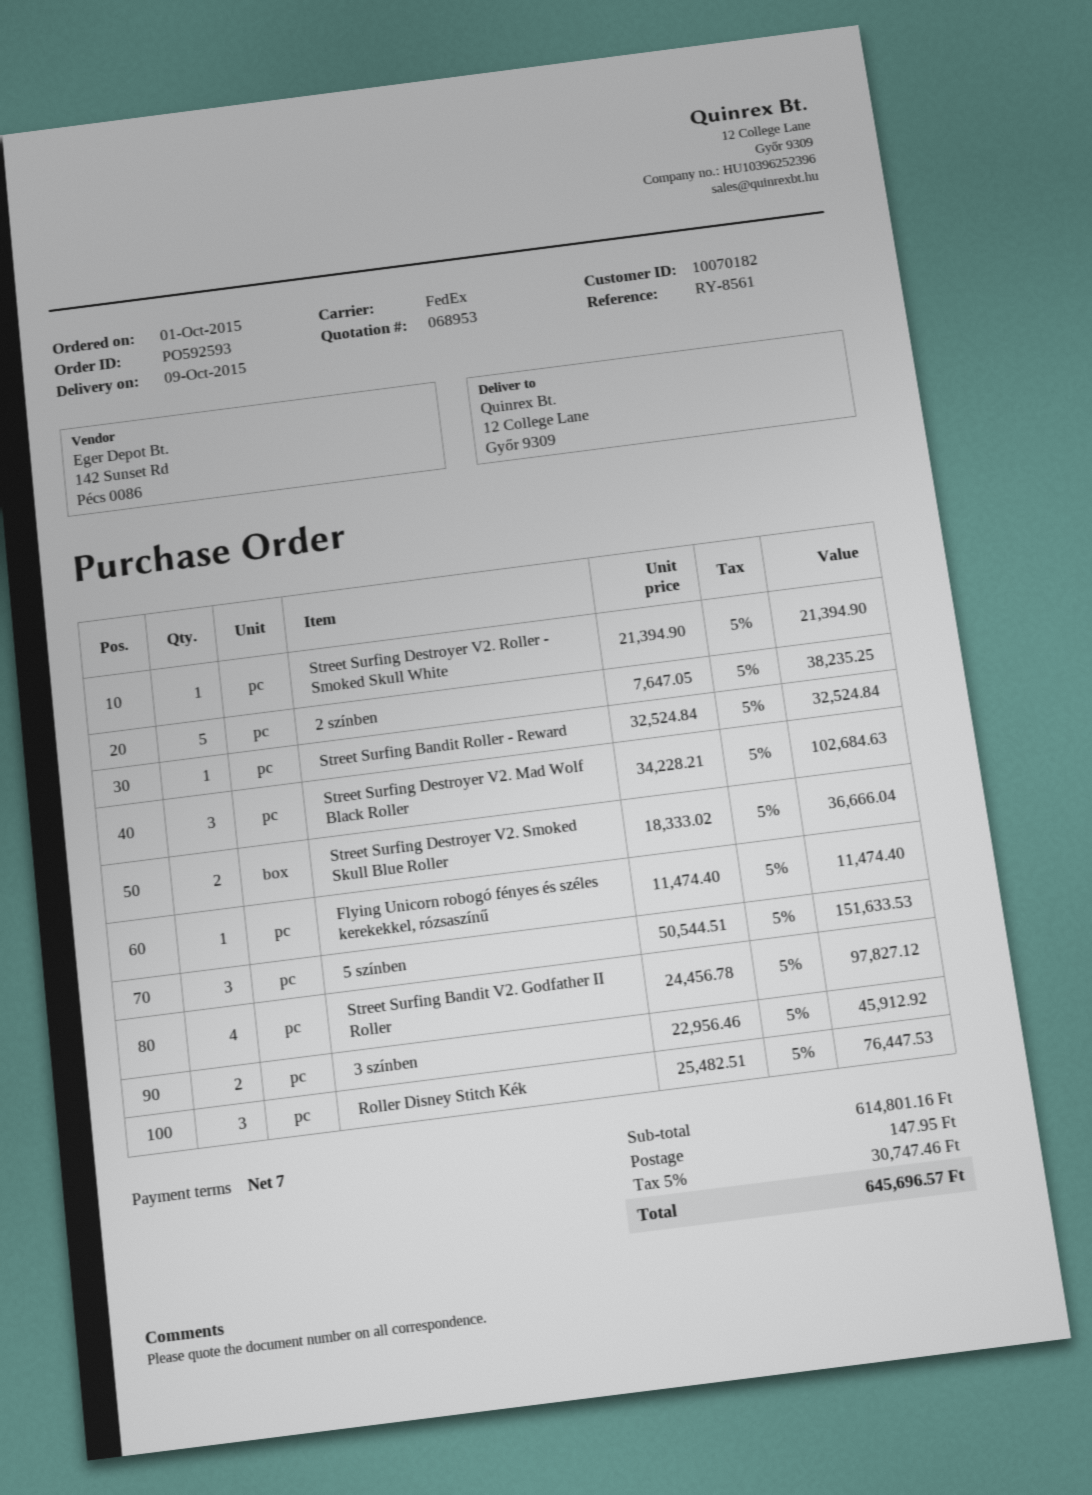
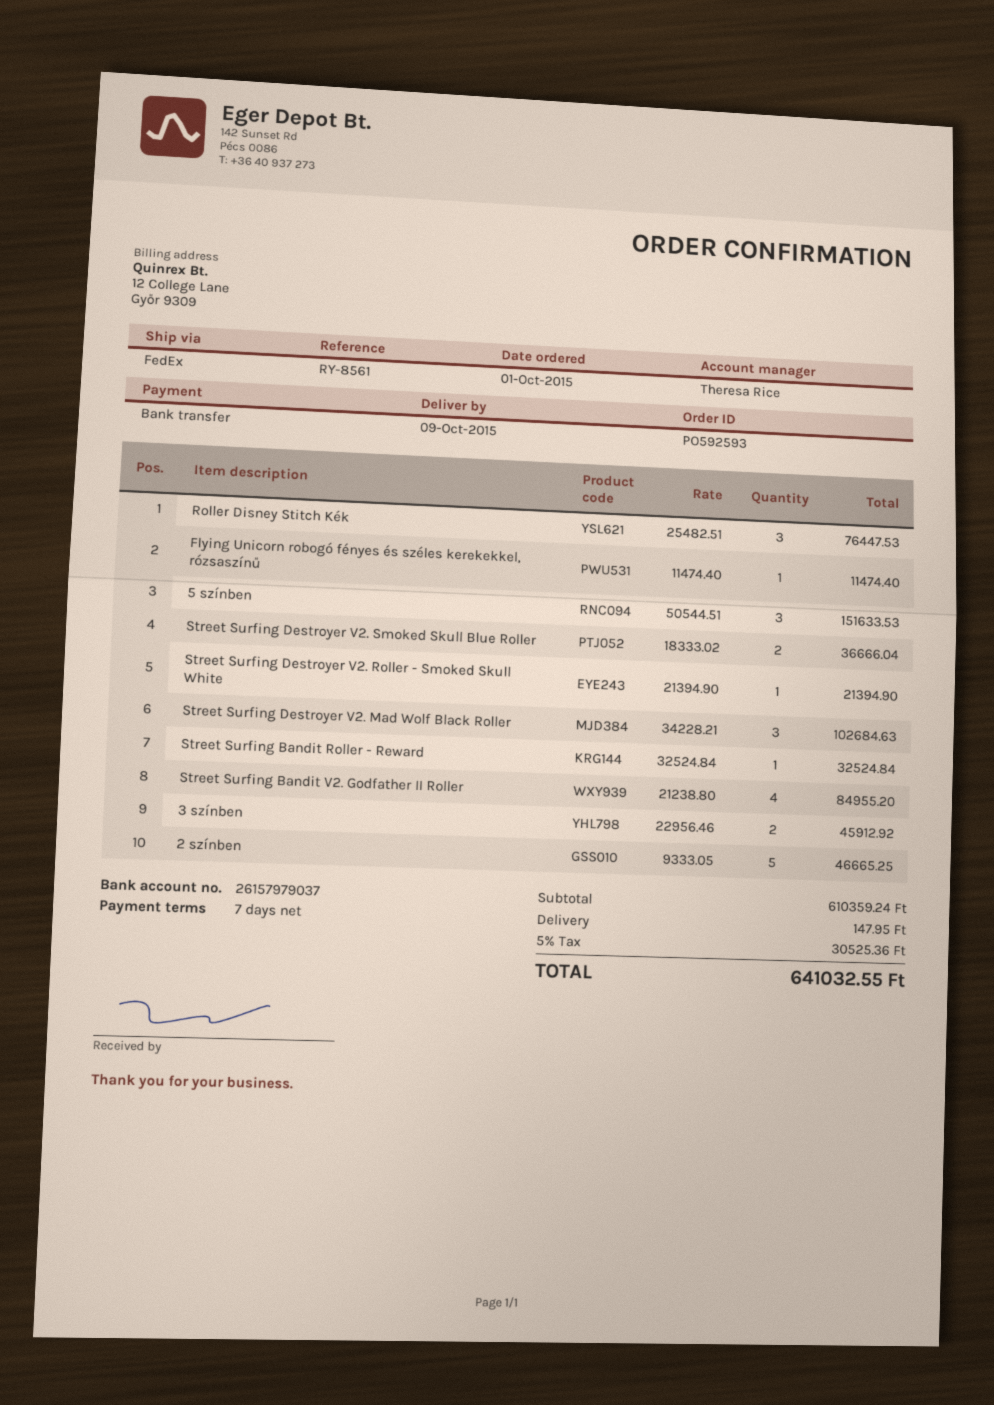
2 színben: 5 x 7647.05 = 38235.25 -> 5 x 9333.05 = 46665.25
Street Surfing Bandit V2. Godfather II Roller: 4 x 24456.78 = 97827.12 -> 4 x 21238.80 = 84955.20
subtotal: 614801.16 -> 610359.24
tax: 5% = 30747.46 -> 5% = 30525.36
total: 645696.57 -> 641032.55

